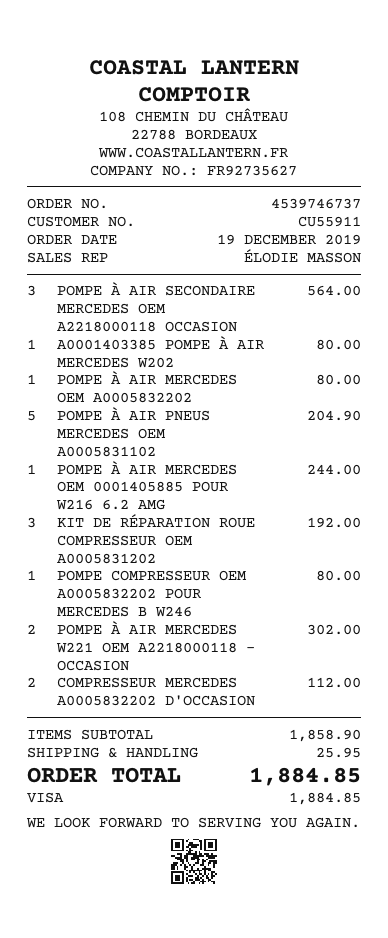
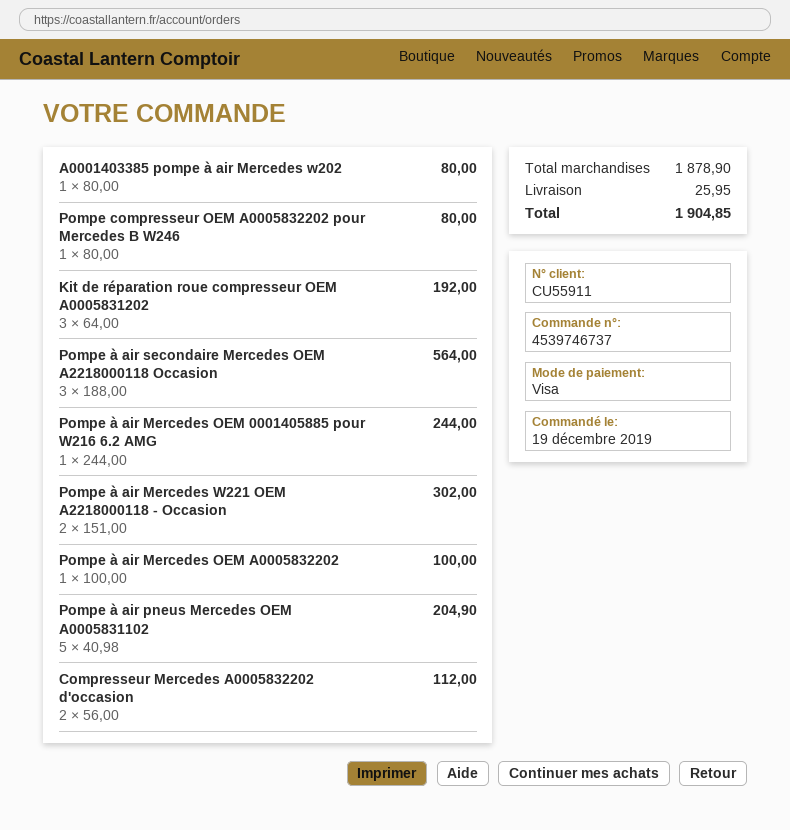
POMPE À AIR MERCEDES OEM A0005832202: 1 for 80.00 -> 1 for 100.00
subtotal: 1858.90 -> 1878.90
total: 1884.85 -> 1904.85

